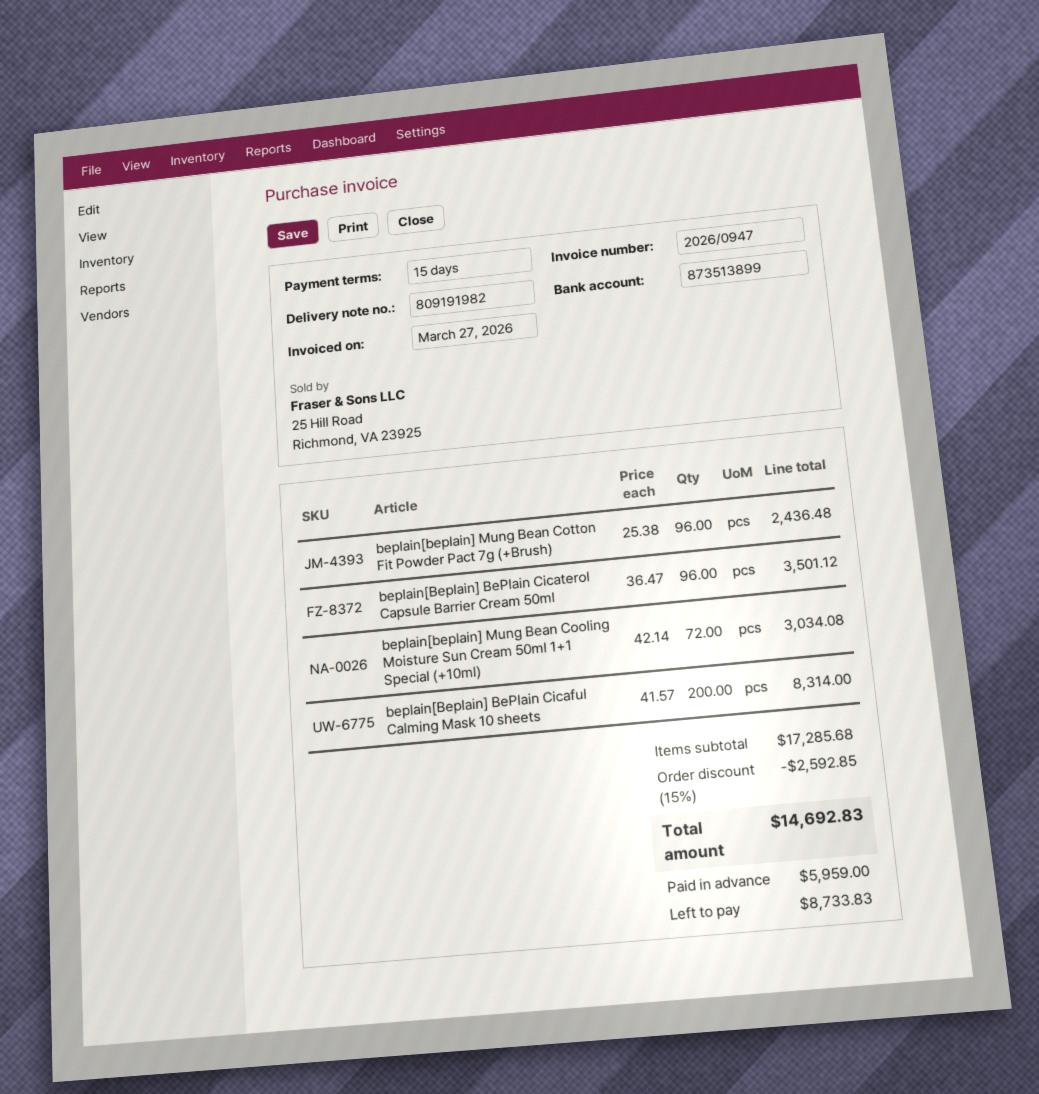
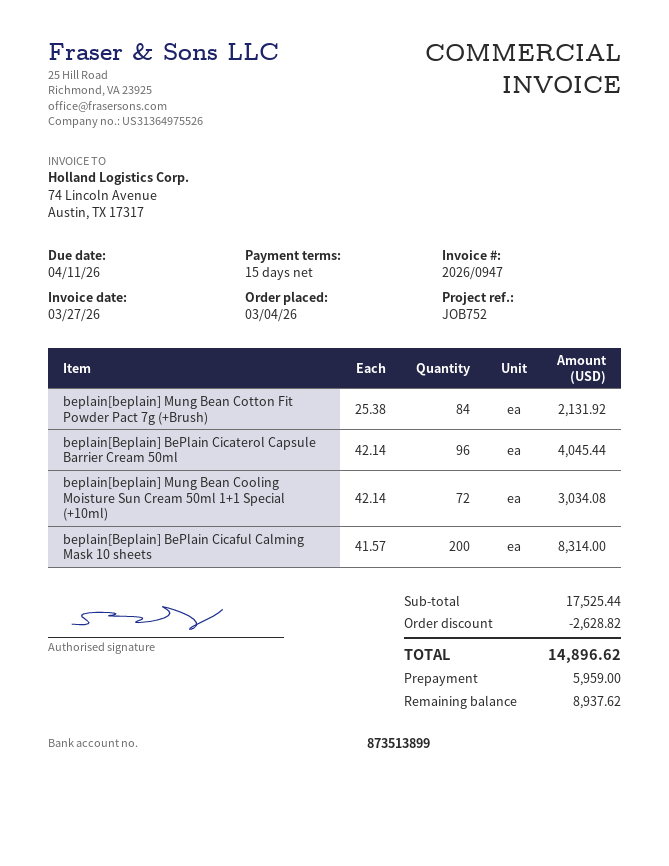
beplain[beplain] Mung Bean Cotton Fit Powder Pact 7g (+Brush): 96 x 25.38 = 2436.48 -> 84 x 25.38 = 2131.92
beplain[Beplain] BePlain Cicaterol Capsule Barrier Cream 50ml: 96 x 36.47 = 3501.12 -> 96 x 42.14 = 4045.44
subtotal: 17285.68 -> 17525.44
discount: 2592.85 -> 2628.82
total: 14692.83 -> 14896.62
balance: 8733.83 -> 8937.62

